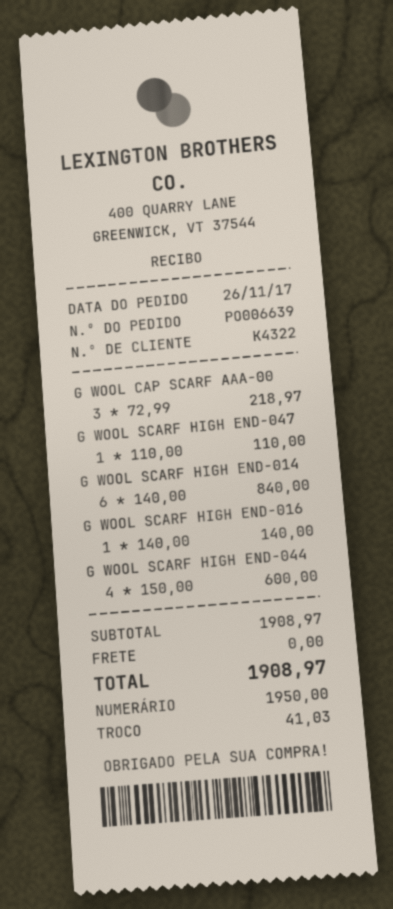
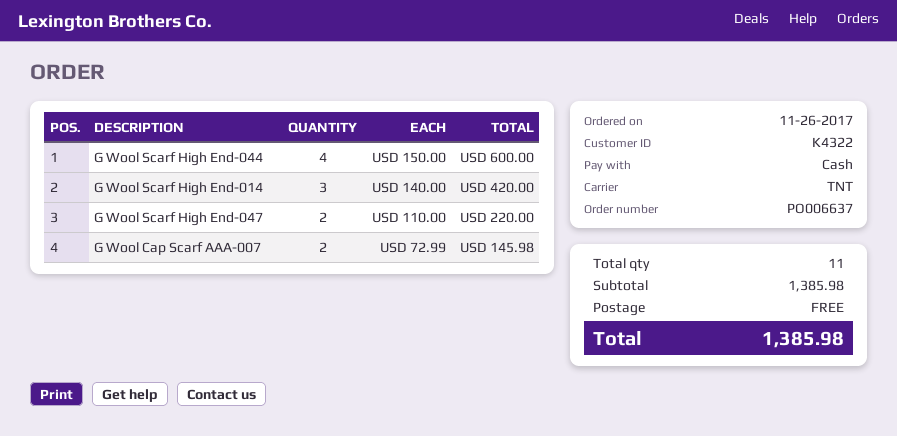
order number: PO006639 -> PO006637
G WOOL CAP SCARF AAA-00: 3 x 72.99 = 218.97 -> 2 x 72.99 = 145.98
G WOOL SCARF HIGH END-047: 1 x 110.00 = 110.00 -> 2 x 110.00 = 220.00
G WOOL SCARF HIGH END-014: 6 x 140.00 = 840.00 -> 3 x 140.00 = 420.00
G WOOL SCARF HIGH END-016: 1 x 140.00 = 140.00 -> none
subtotal: 1908.97 -> 1385.98
total: 1908.97 -> 1385.98

